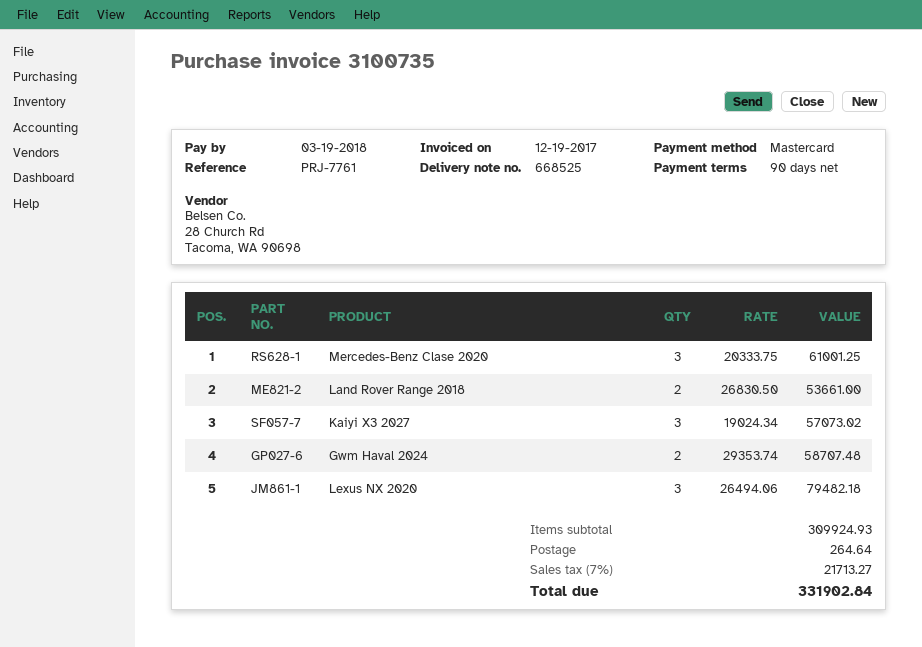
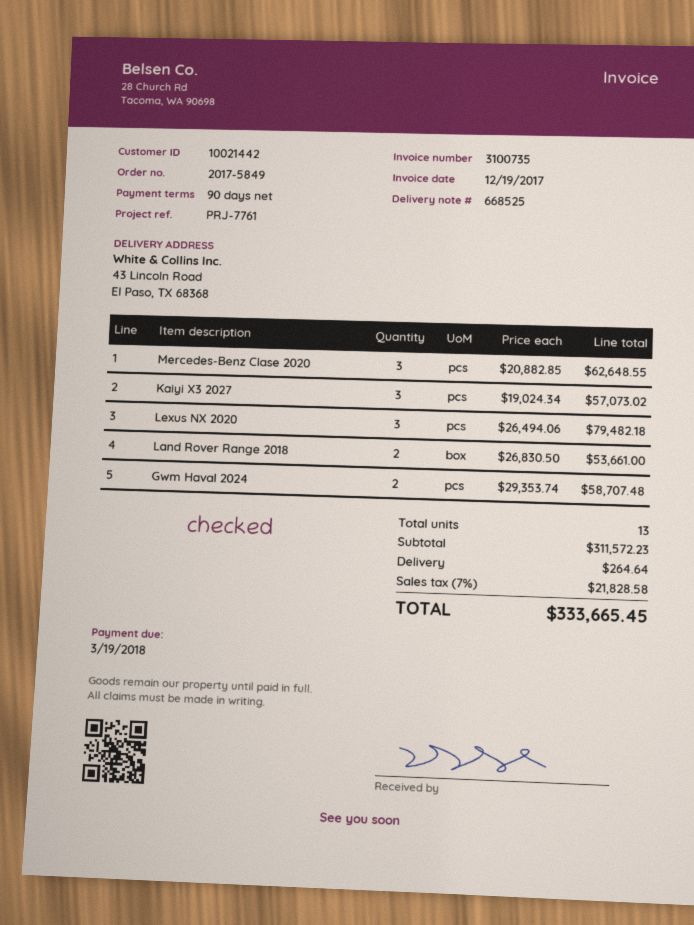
Mercedes-Benz Clase 2020: 3 x 20333.75 = 61001.25 -> 3 x 20882.85 = 62648.55
subtotal: 309924.93 -> 311572.23
tax: 7% = 21713.27 -> 7% = 21828.58
total: 331902.84 -> 333665.45

